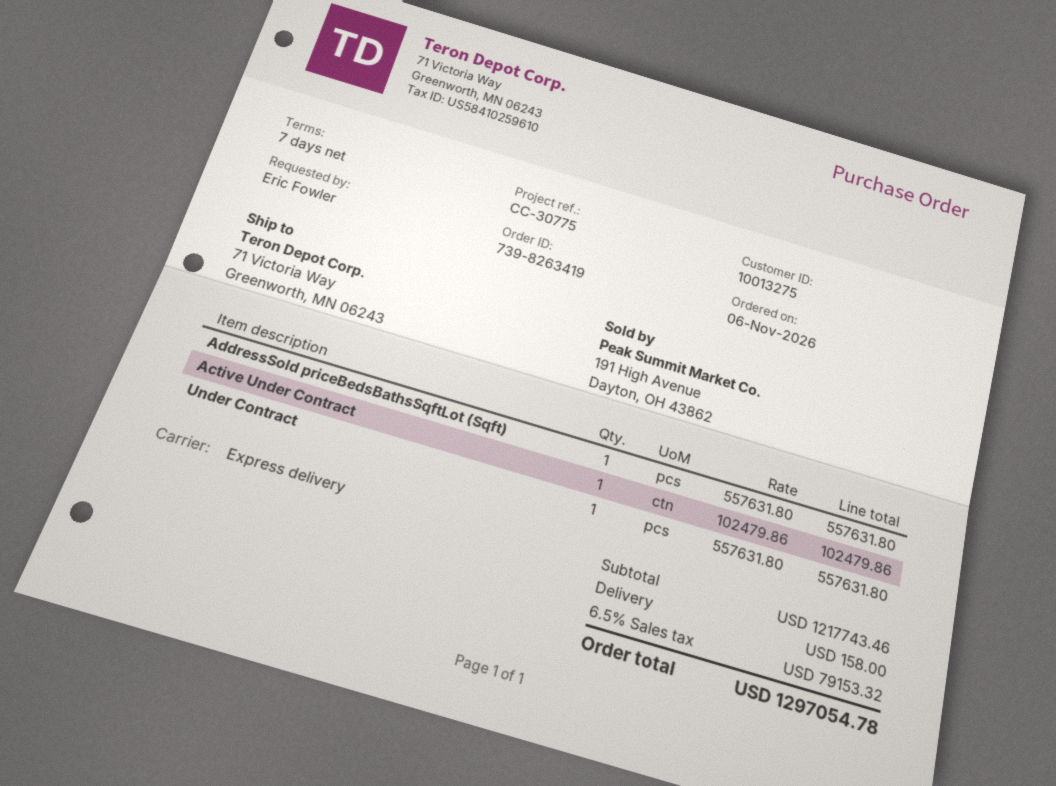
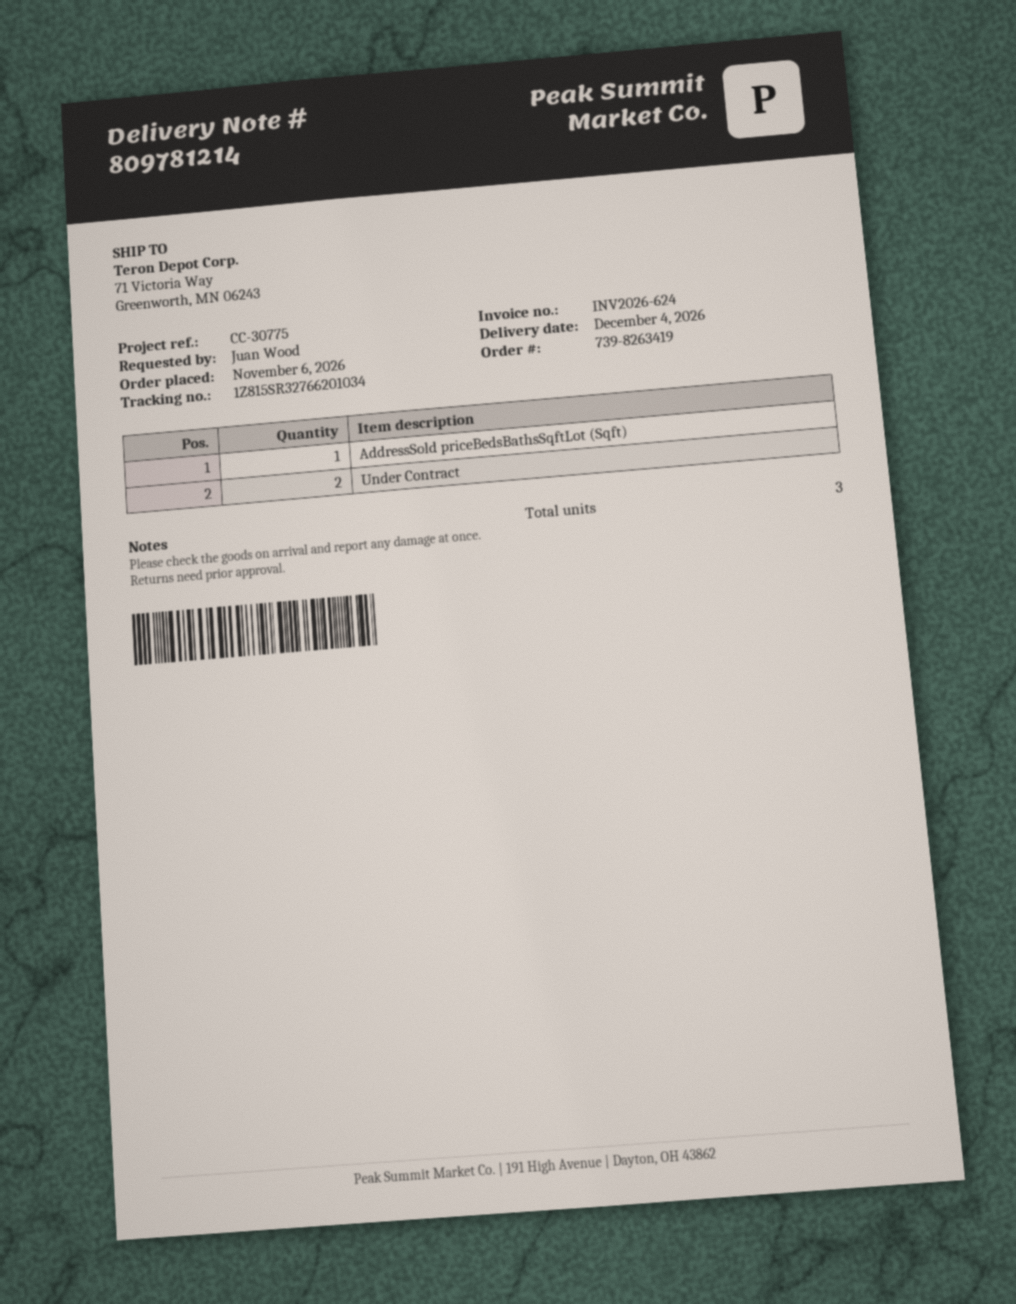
ordered by: Eric Fowler -> Juan Wood
Active Under Contract: 1 -> none
Under Contract: 1 -> 2

